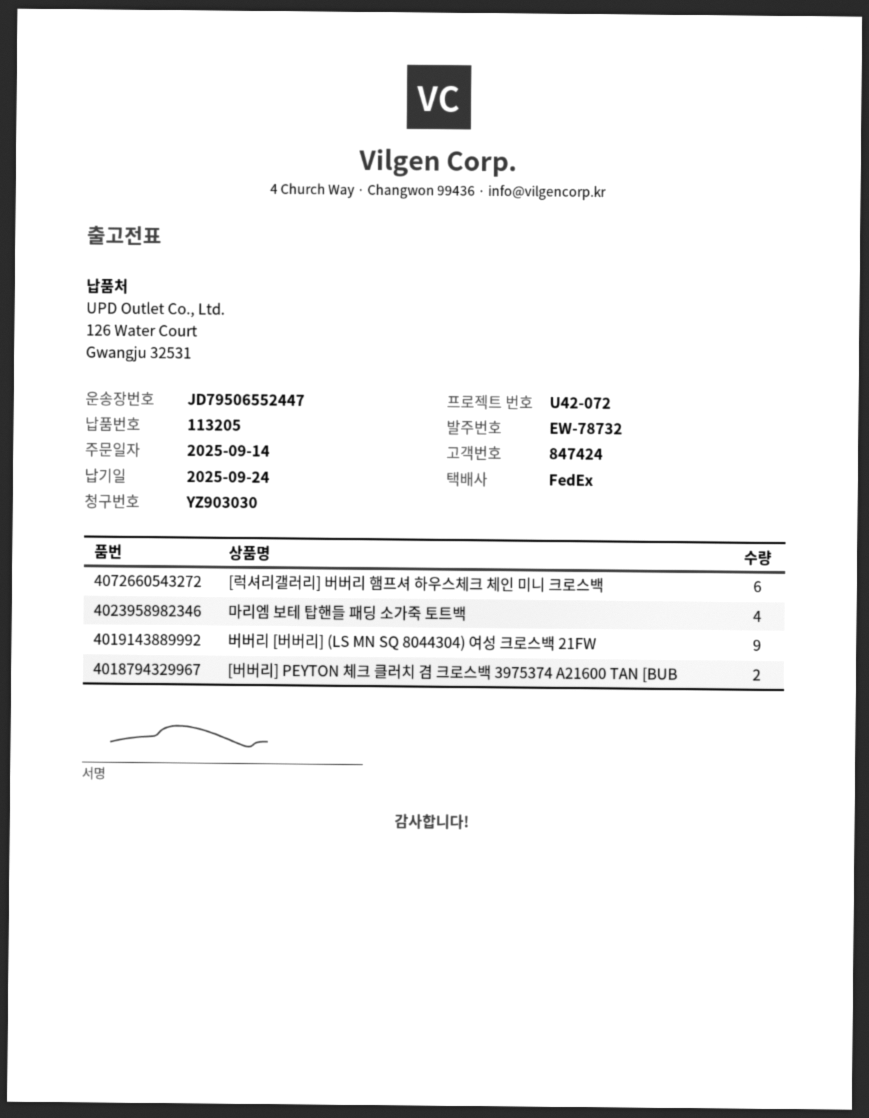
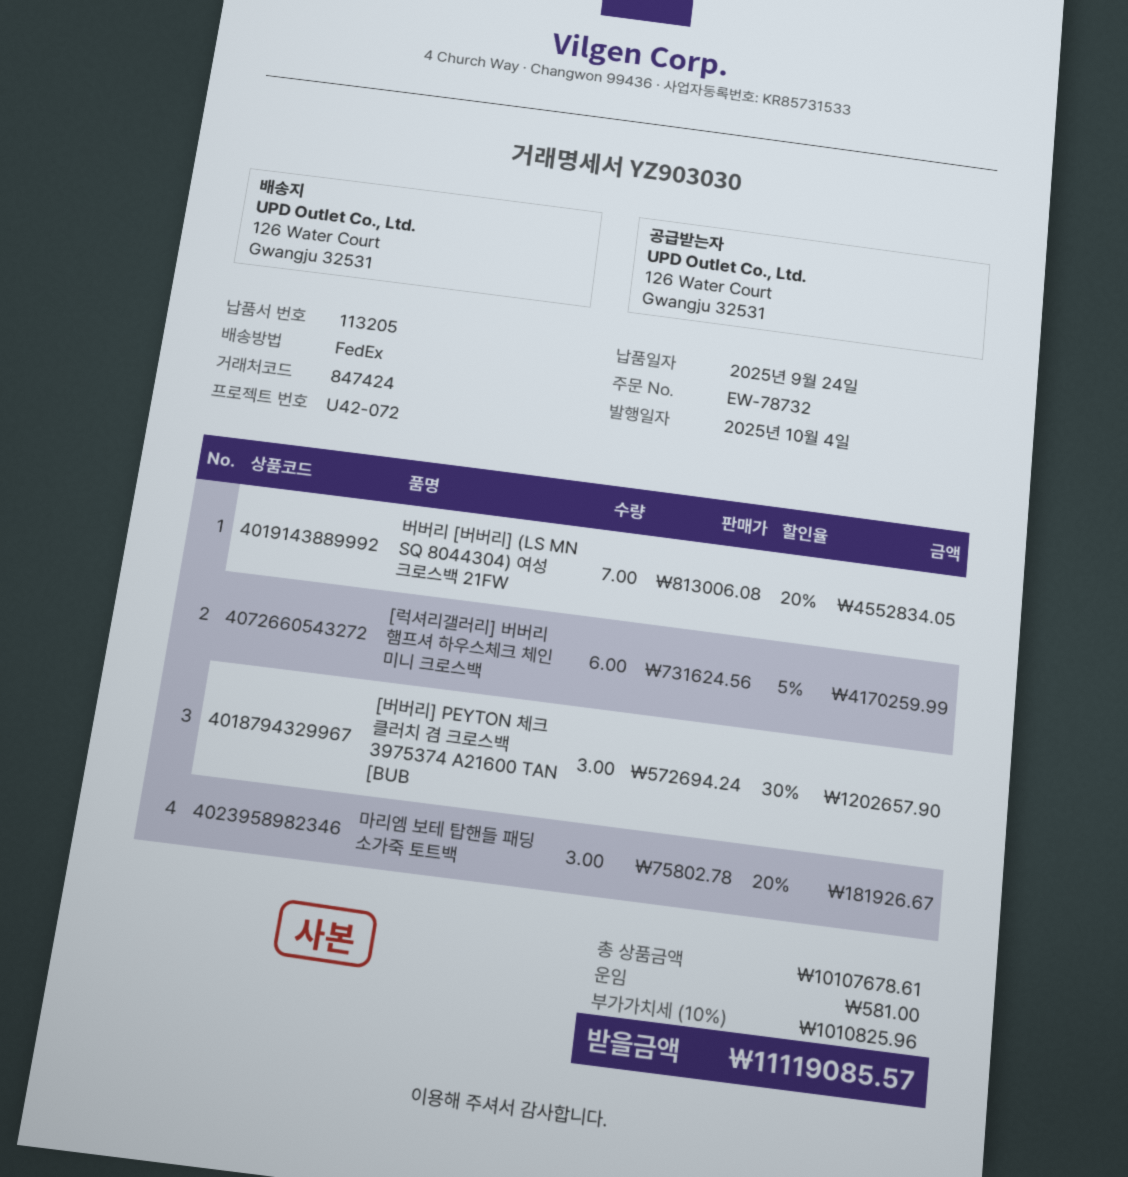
마리엠 보테 탑핸들 패딩 소가죽 토트백: 4 -> 3
버버리 [버버리] (LS MN SQ 8044304) 여성 크로스백 21FW: 9 -> 7
[버버리] PEYTON 체크 클러치 겸 크로스백 3975374 A21600 TAN [BUB: 2 -> 3

